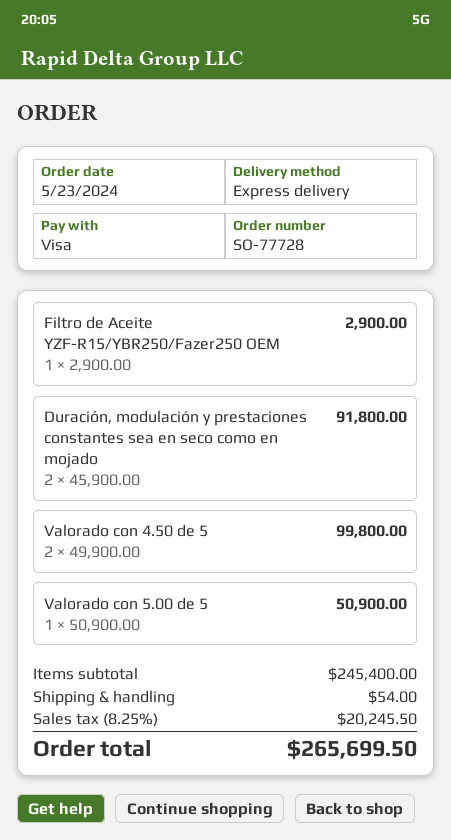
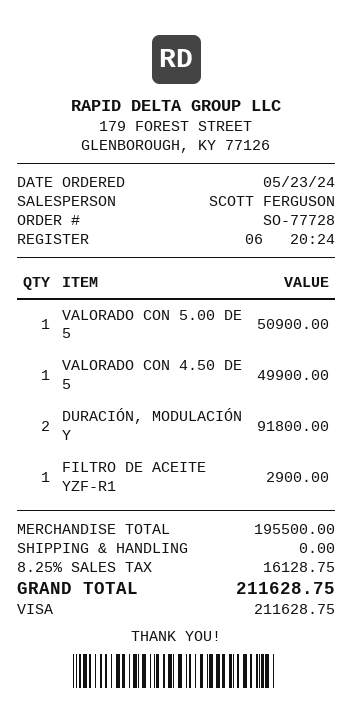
Valorado con 4.50 de 5: 2 for 99800.00 -> 1 for 49900.00
subtotal: 245400.00 -> 195500.00
shipping: 54.00 -> 0.00
tax: 8.25% = 20245.50 -> 8.25% = 16128.75
total: 265699.50 -> 211628.75

